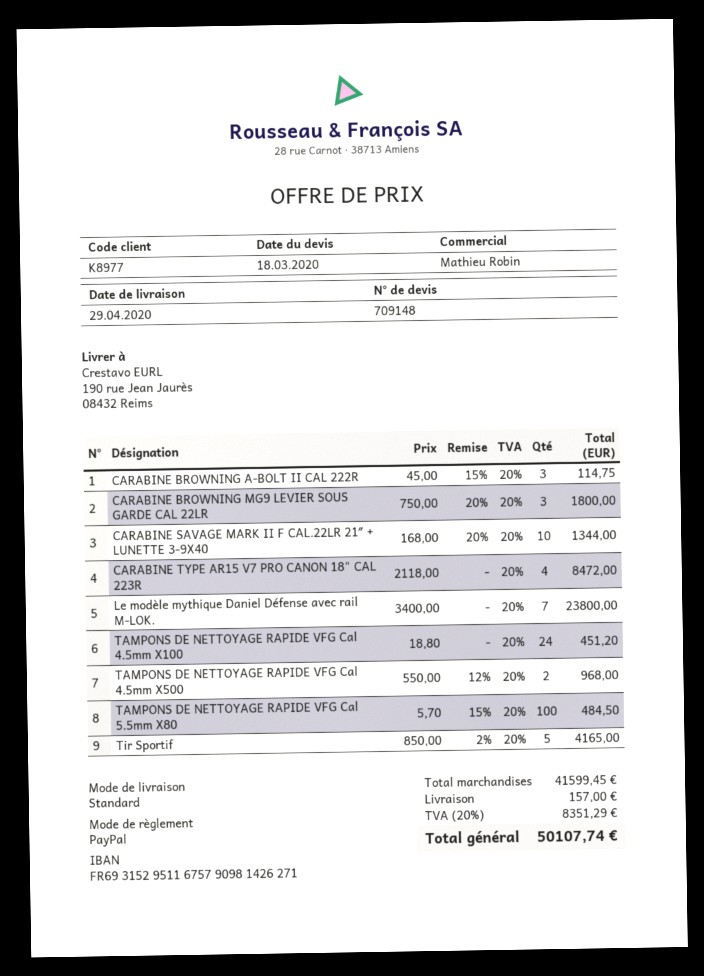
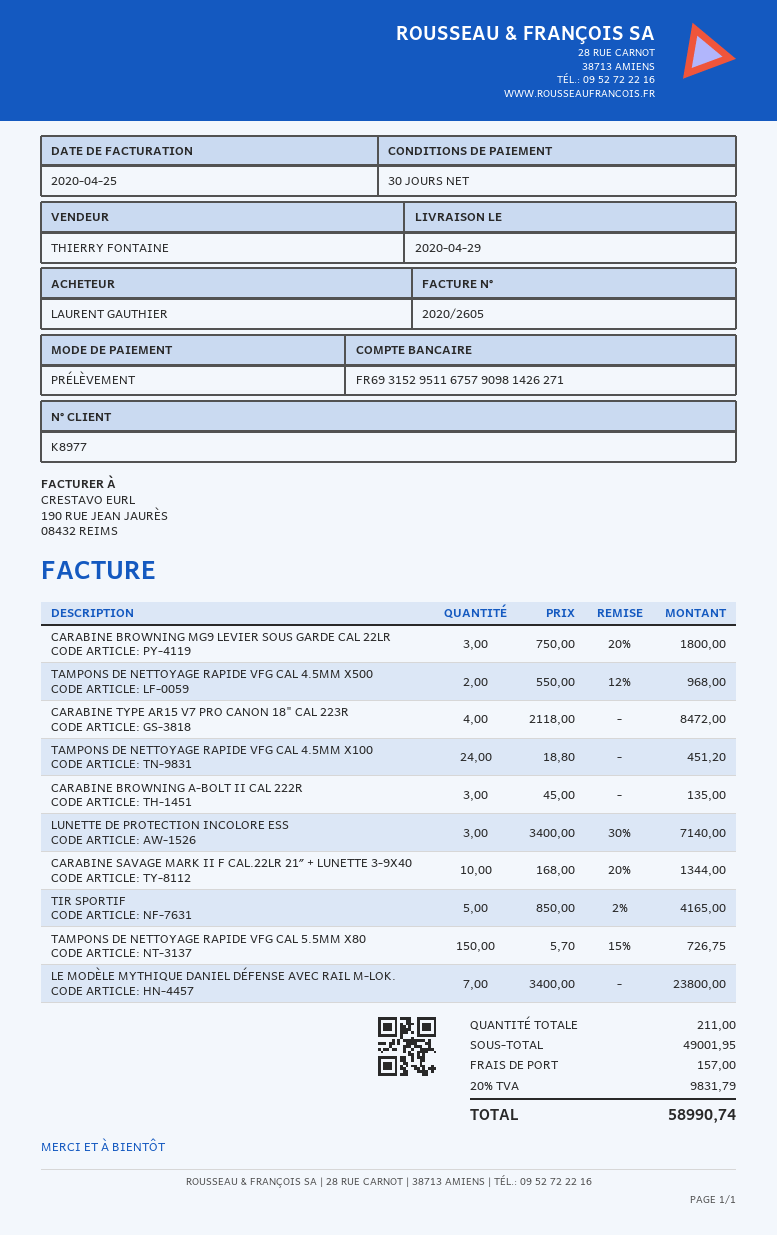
sales rep: Mathieu Robin -> THIERRY FONTAINE
payment method: PayPal -> direct debit
CARABINE BROWNING A-BOLT II CAL 222R: 3 x 45.00 - 15% = 114.75 -> 3 x 45.00 = 135.00
TAMPONS DE NETTOYAGE RAPIDE VFG Cal 5.5mm X80: 100 x 5.70 - 15% = 484.50 -> 150 x 5.70 - 15% = 726.75
LUNETTE DE PROTECTION INCOLORE ESS: none -> 3 x 3400.00 - 30% = 7140.00
subtotal: 41599.45 -> 49001.95
tax: 20% = 8351.29 -> 20% = 9831.79
total: 50107.74 -> 58990.74

